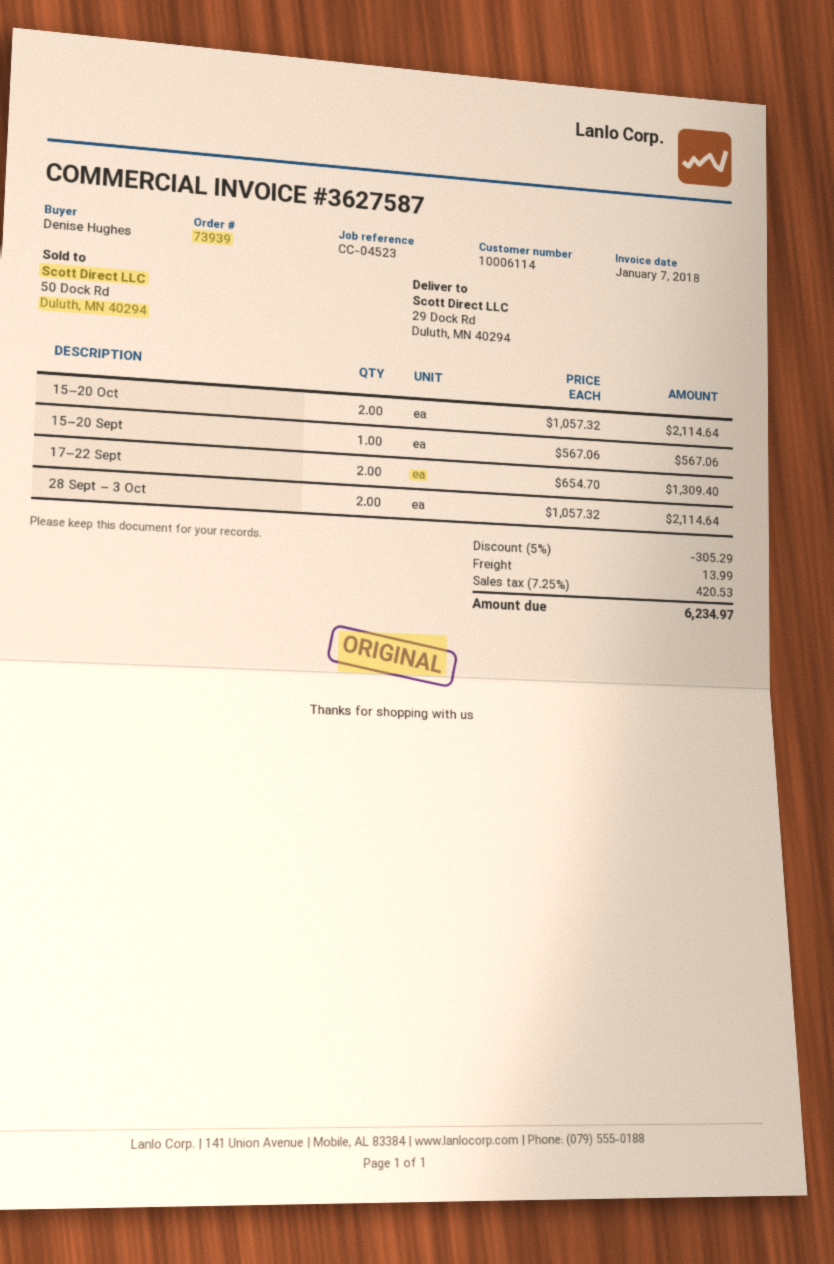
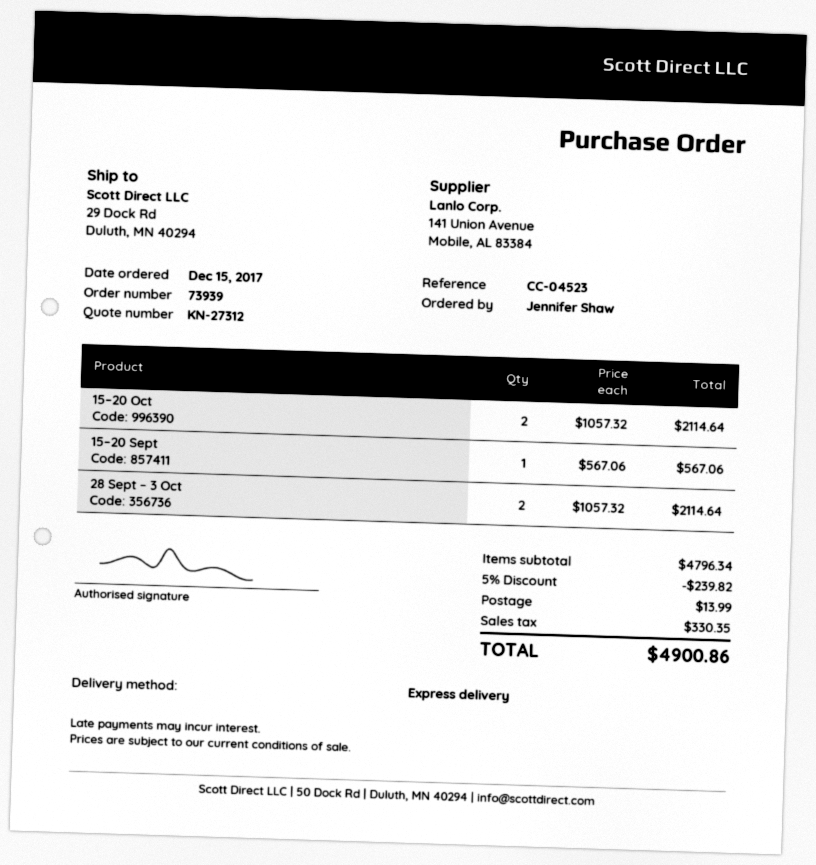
ordered by: Denise Hughes -> Jennifer Shaw
17–22 Sept: 2 x 654.70 = 1309.40 -> none
discount: 5% = 305.29 -> 5% = 239.82
tax: 420.53 -> 330.35
total: 6234.97 -> 4900.86

